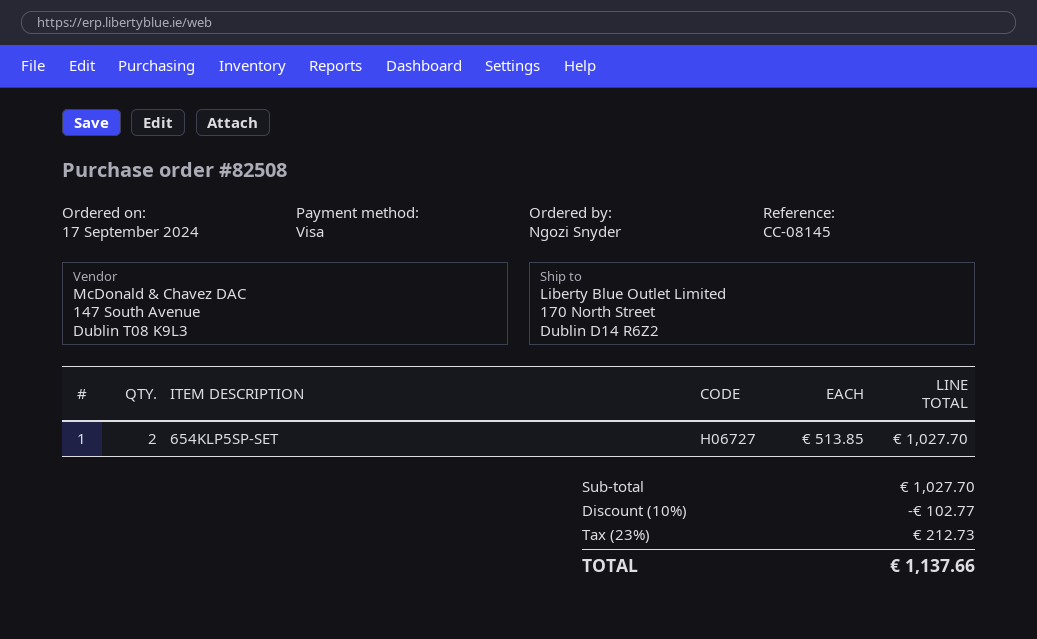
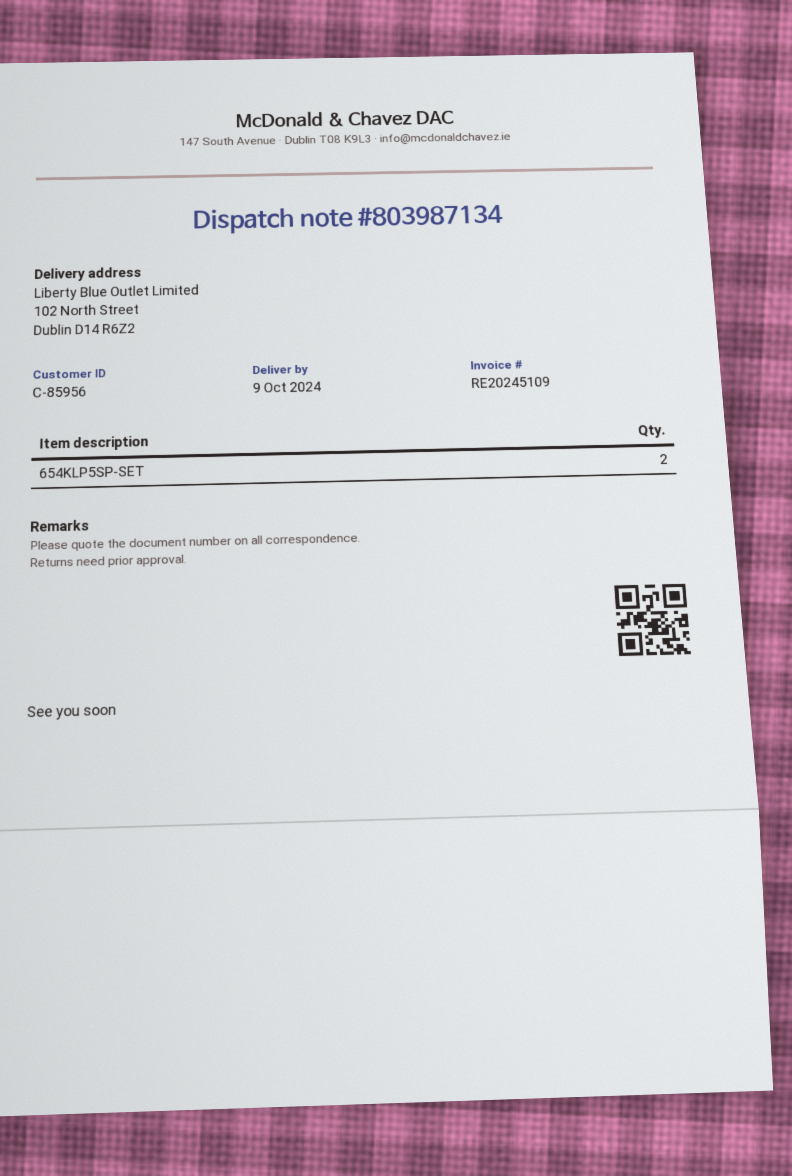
ship to: 170 North Street, Dublin D14 R6Z2 -> 102 North Street, Dublin D14 R6Z2

